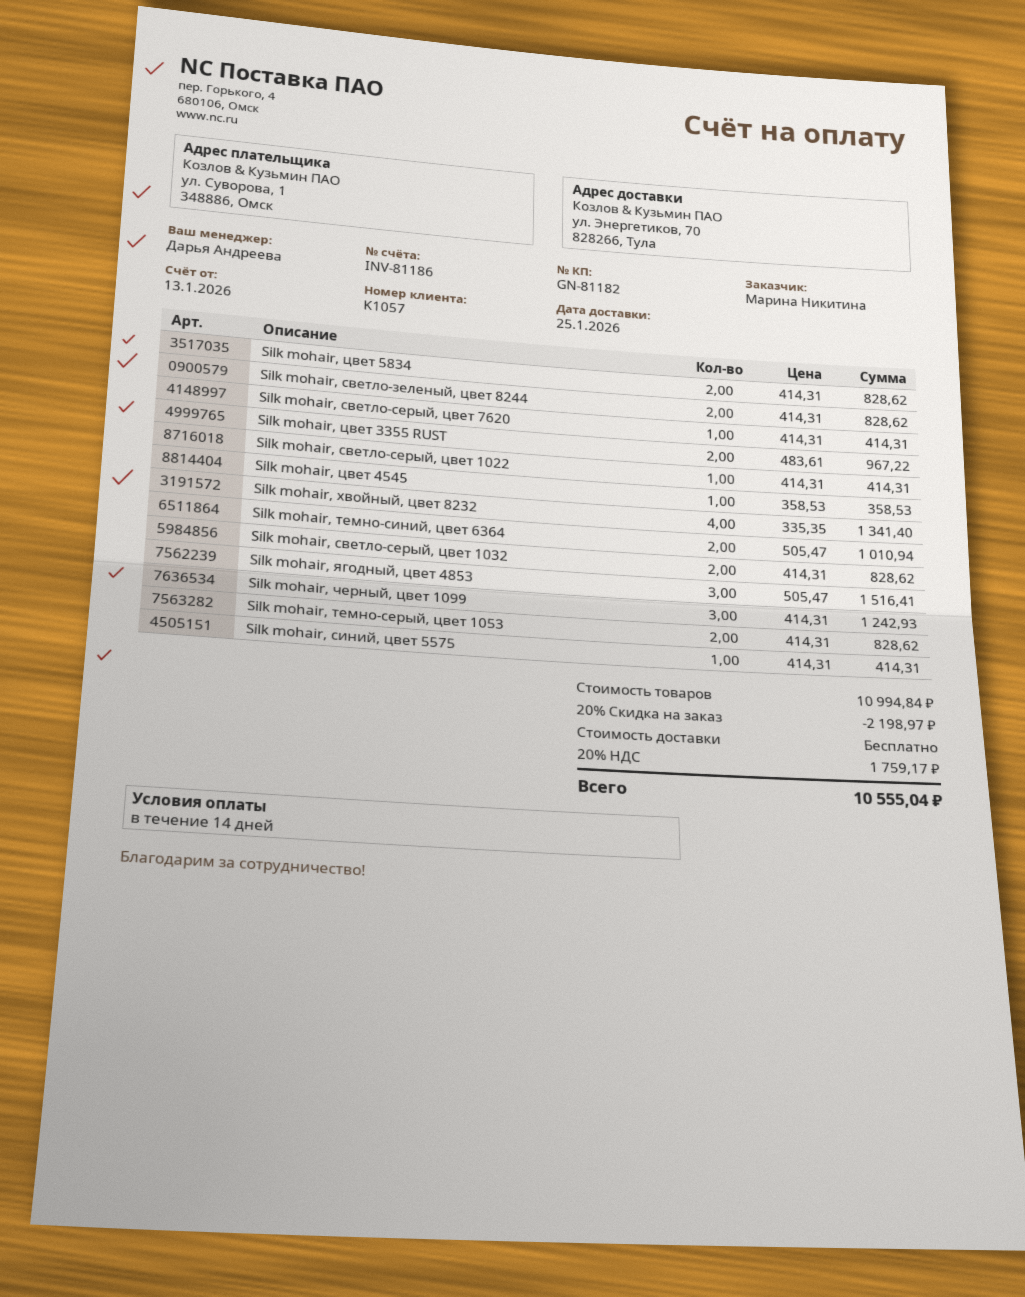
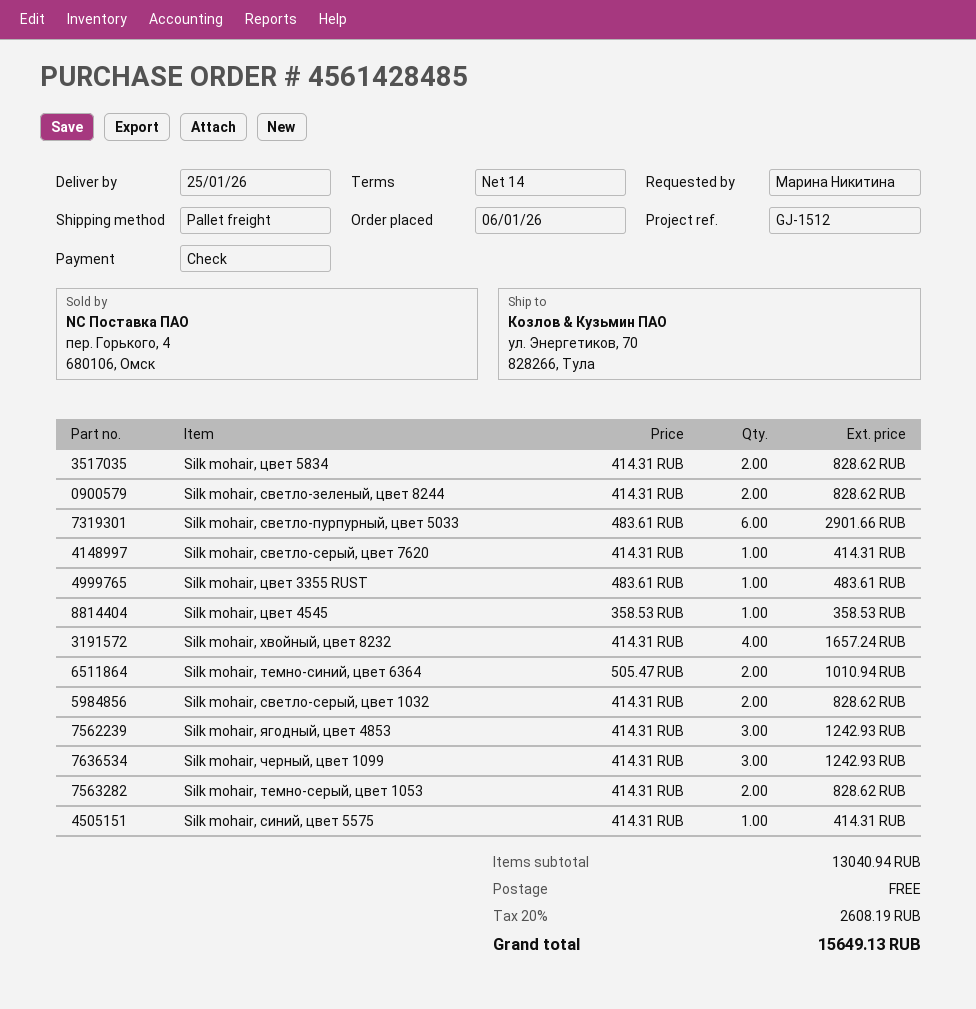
Silk mohair, цвет 3355 RUST: 2 x 483.61 = 967.22 -> 1 x 483.61 = 483.61
Silk mohair, светло-серый, цвет 1022: 1 x 414.31 = 414.31 -> none
Silk mohair, хвойный, цвет 8232: 4 x 335.35 = 1341.40 -> 4 x 414.31 = 1657.24
Silk mohair, ягодный, цвет 4853: 3 x 505.47 = 1516.41 -> 3 x 414.31 = 1242.93
Silk mohair, светло-пурпурный, цвет 5033: none -> 6 x 483.61 = 2901.66
subtotal: 10994.84 -> 13040.94
discount: 20% = 2198.97 -> none
tax: 20% = 1759.17 -> 20% = 2608.19
total: 10555.04 -> 15649.13

